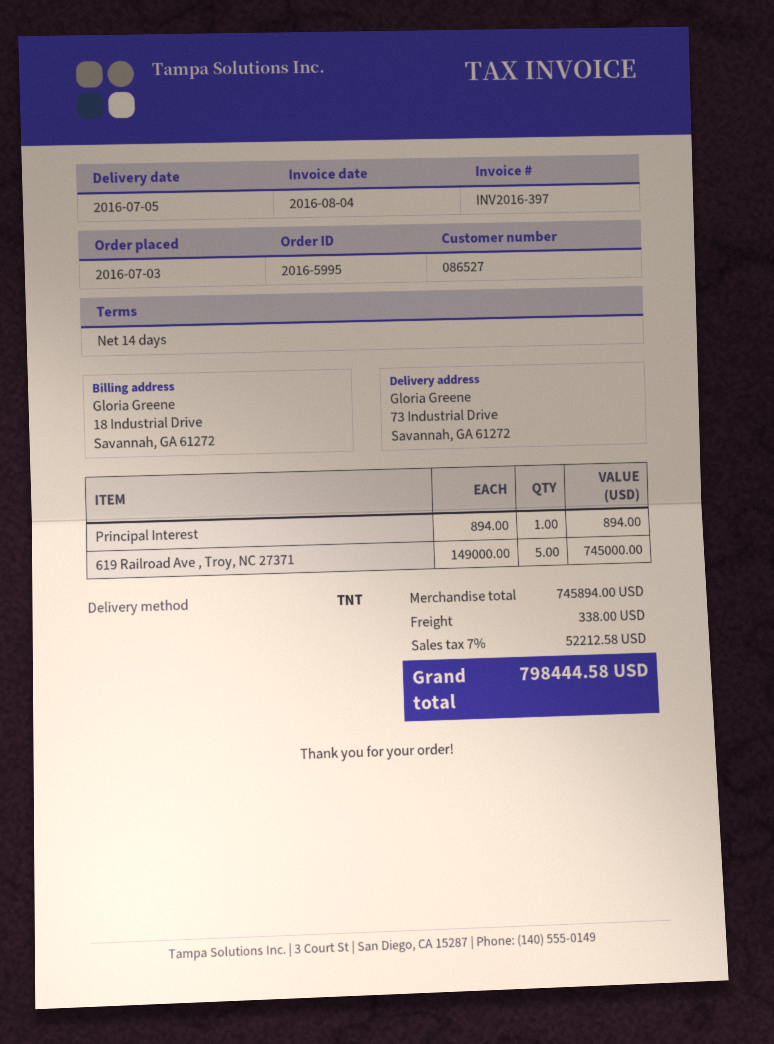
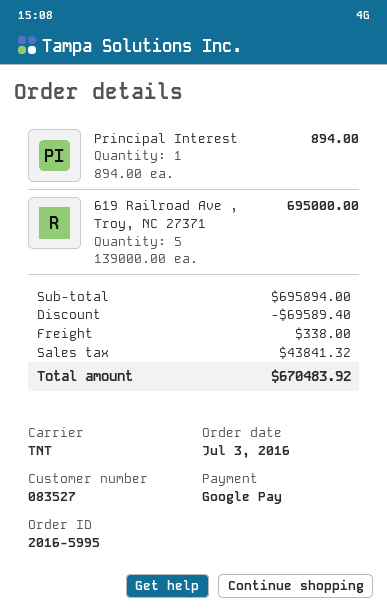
customer number: 086527 -> 083527
619 Railroad Ave , Troy, NC 27371: 5 x 149000.00 = 745000.00 -> 5 x 139000.00 = 695000.00
subtotal: 745894.00 -> 695894.00
discount: none -> 69589.40
tax: 52212.58 -> 43841.32
total: 798444.58 -> 670483.92

